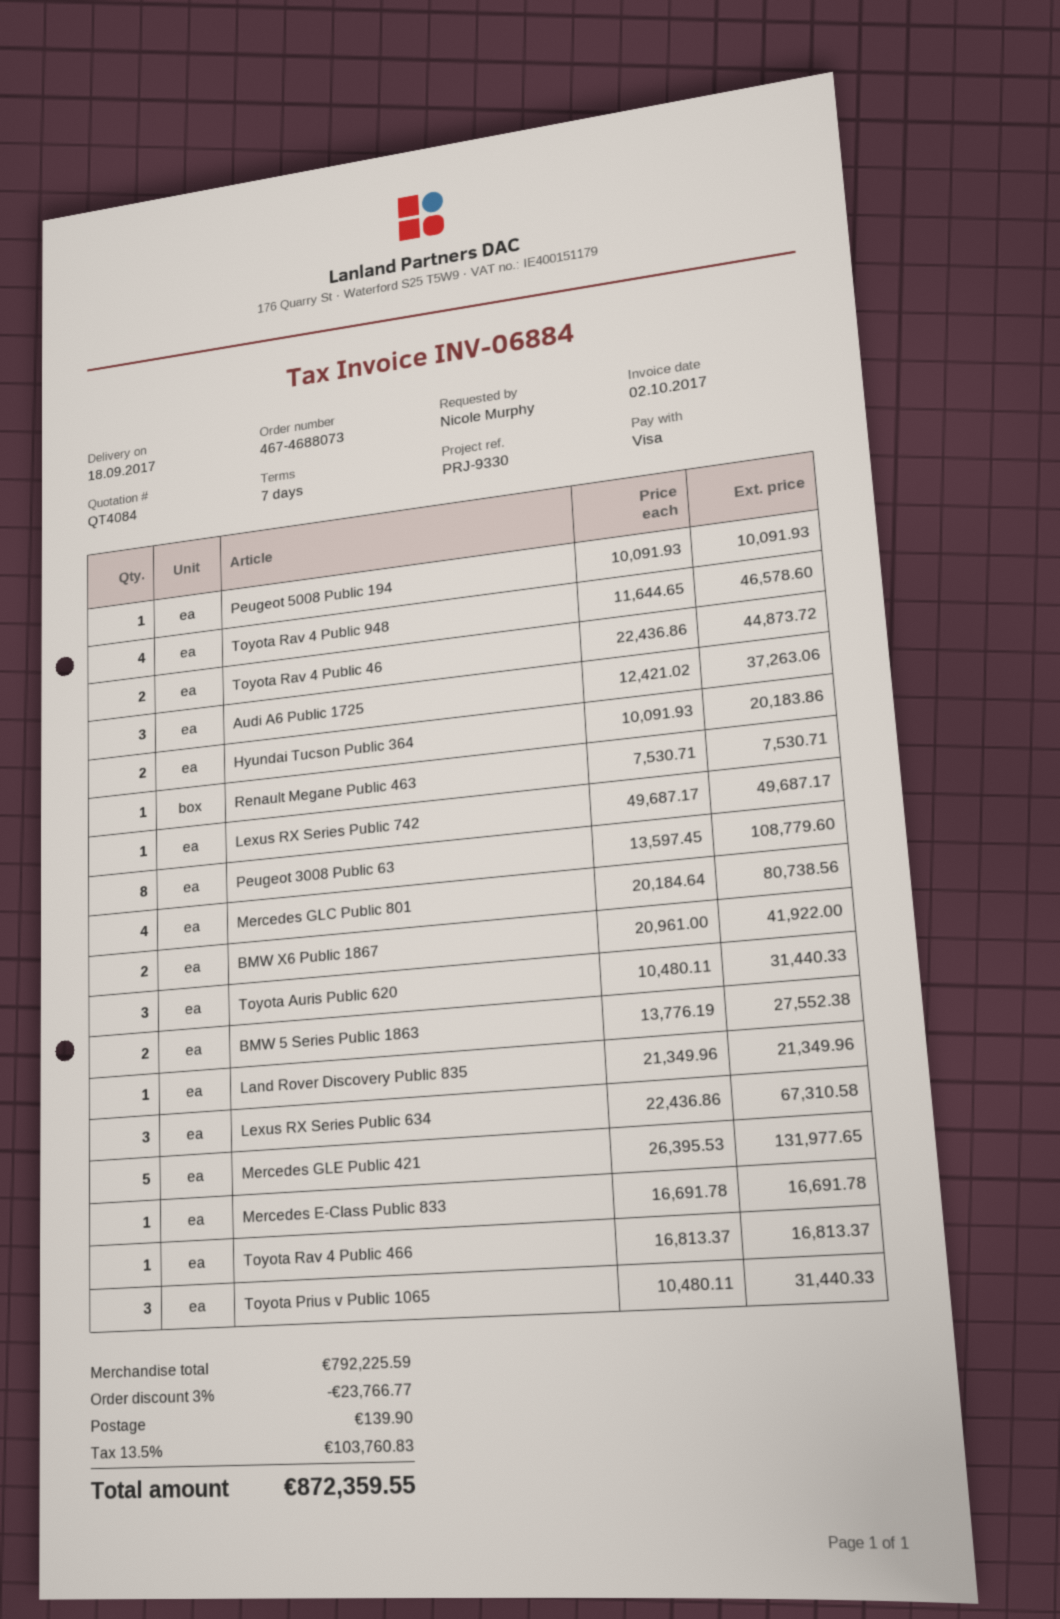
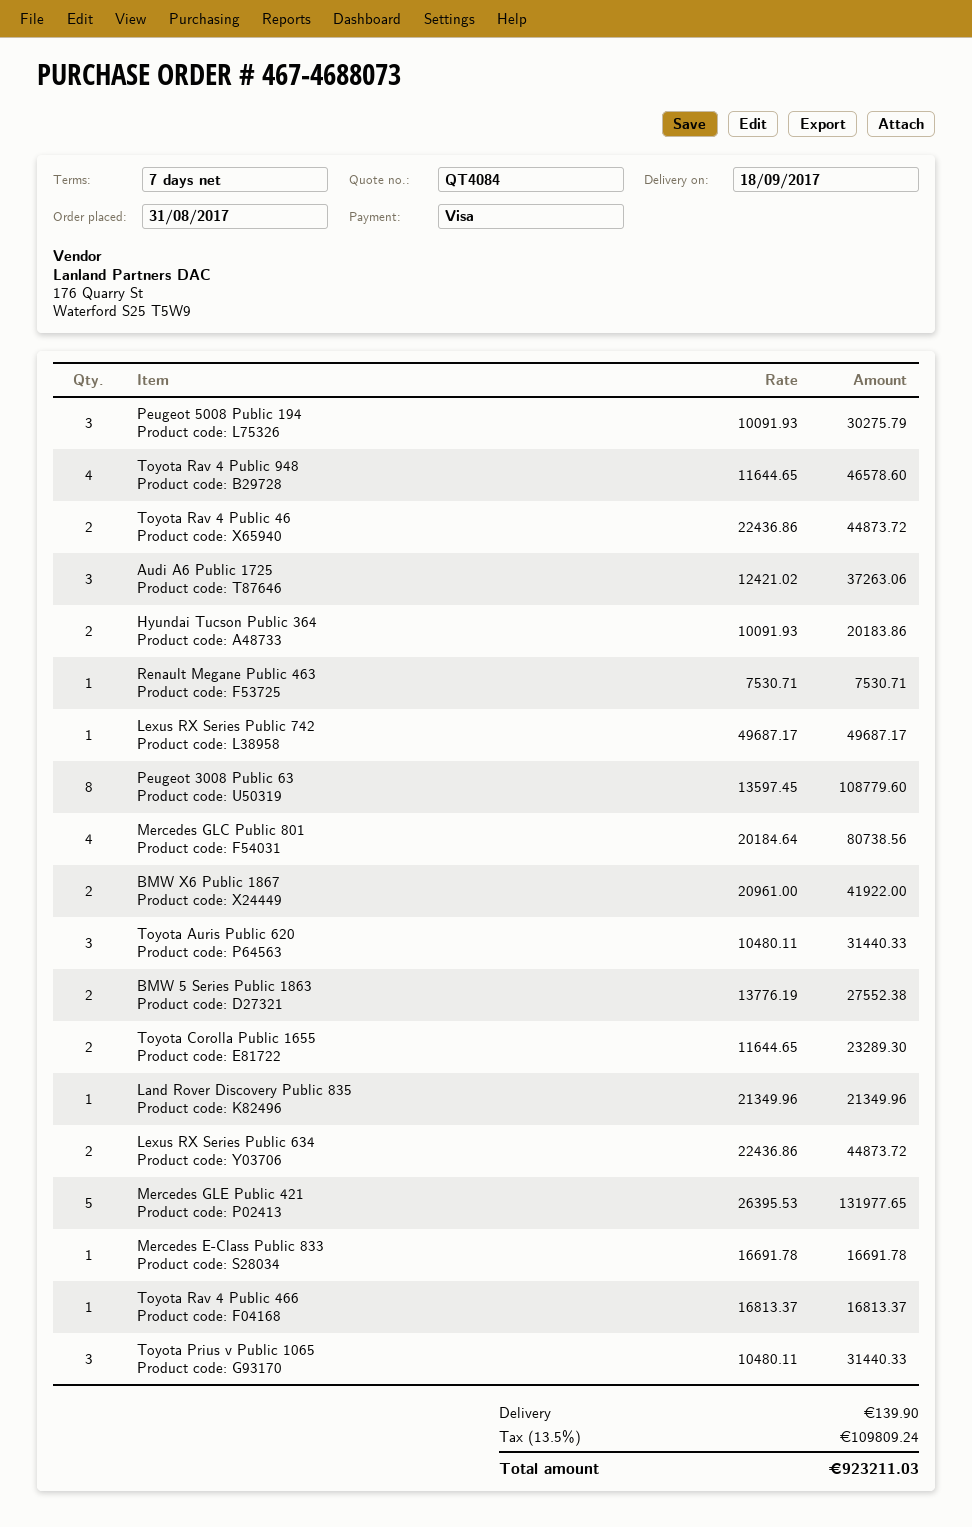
Peugeot 5008 Public 194: 1 x 10091.93 = 10091.93 -> 3 x 10091.93 = 30275.79
Lexus RX Series Public 634: 3 x 22436.86 = 67310.58 -> 2 x 22436.86 = 44873.72
Toyota Corolla Public 1655: none -> 2 x 11644.65 = 23289.30
discount: 3% = 23766.77 -> none
tax: 13.5% = 103760.83 -> 13.5% = 109809.24
total: 872359.55 -> 923211.03

